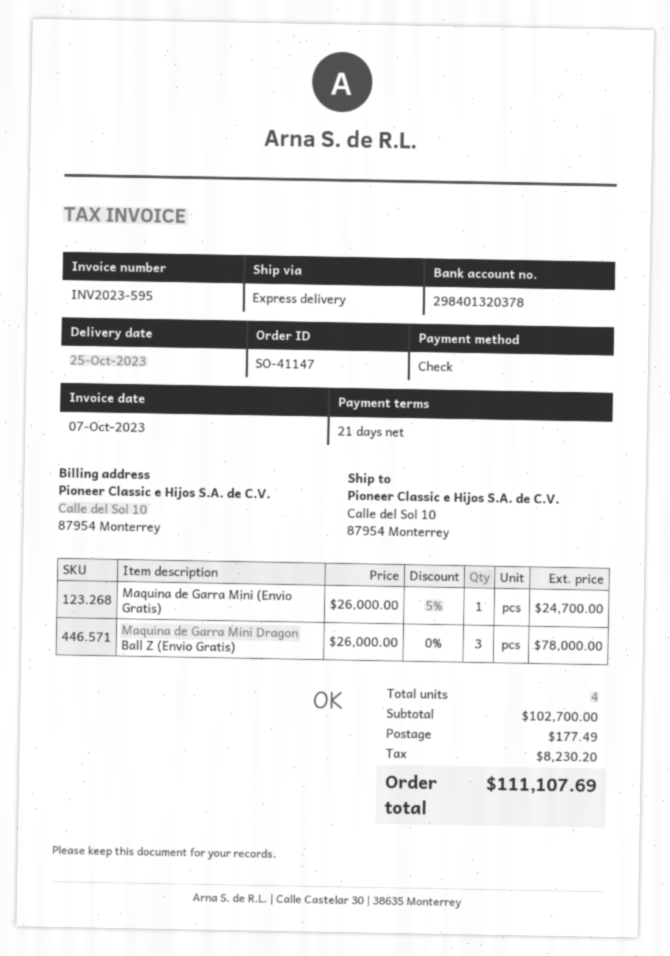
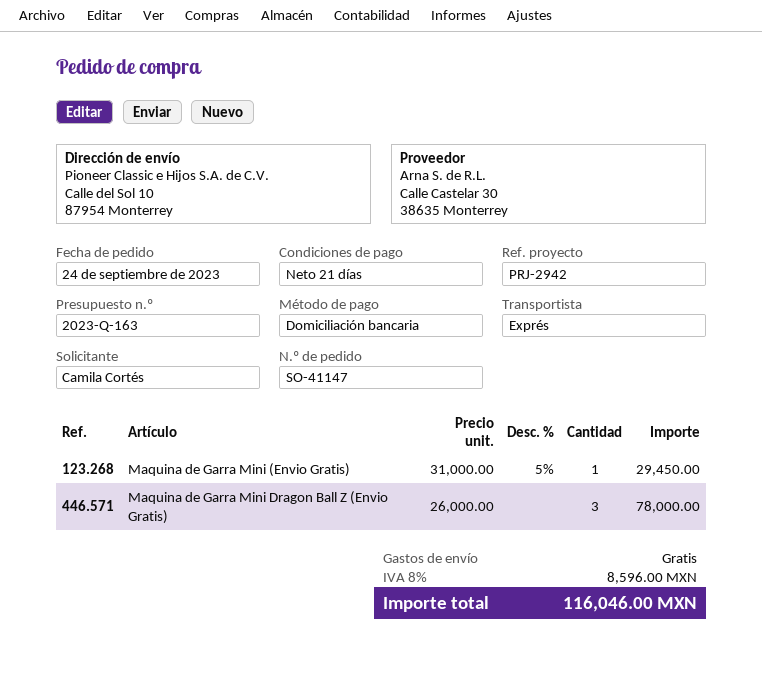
payment method: cheque -> direct debit
Maquina de Garra Mini (Envio Gratis): 1 x 26000.00 - 5% = 24700.00 -> 1 x 31000.00 - 5% = 29450.00
shipping: 177.49 -> 0.00
tax: 8230.20 -> 8596.00
total: 111107.69 -> 116046.00

